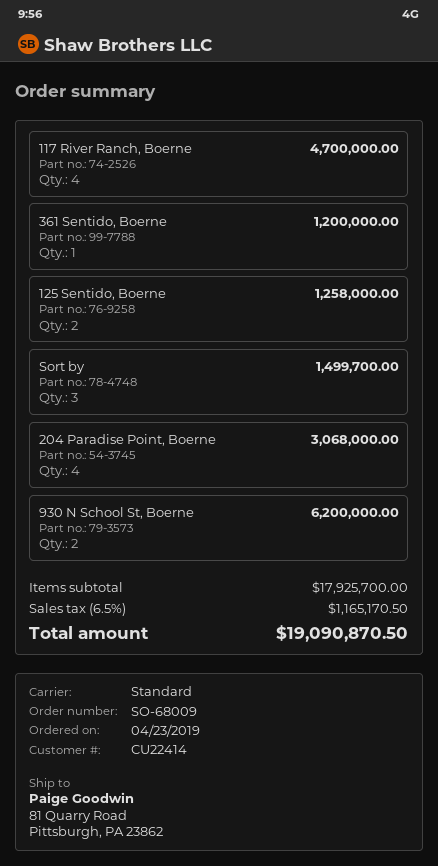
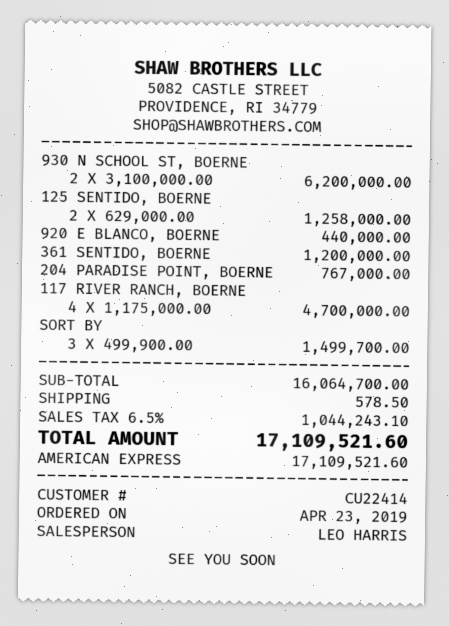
204 Paradise Point, Boerne: 4 for 3068000.00 -> 1 for 767000.00
920 E BLANCO, BOERNE: none -> 1 for 440000.00
subtotal: 17925700.00 -> 16064700.00
shipping: none -> 578.50
tax: 6.5% = 1165170.50 -> 6.5% = 1044243.10
total: 19090870.50 -> 17109521.60

